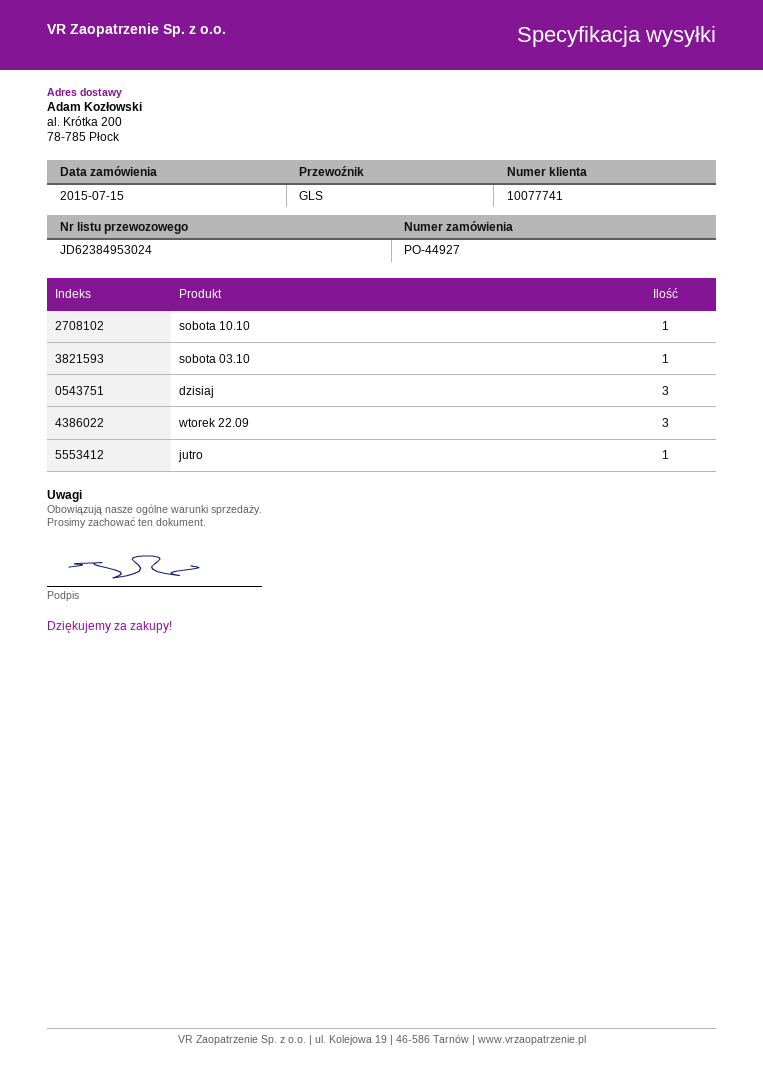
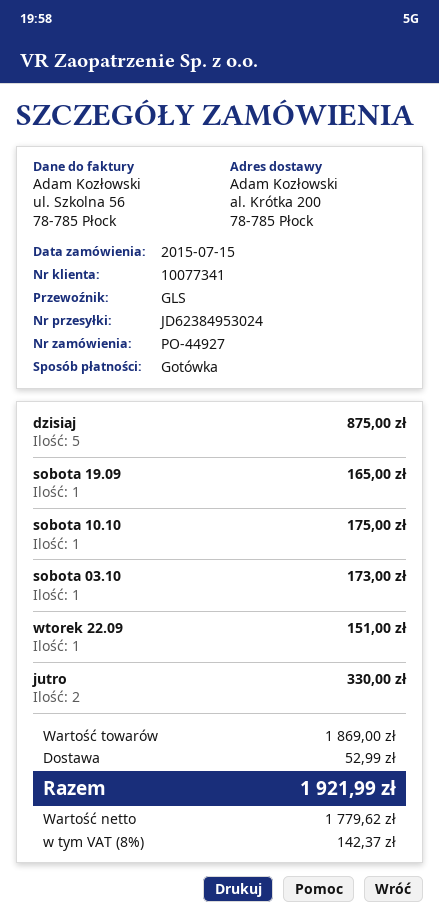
customer number: 10077741 -> 10077341
dzisiaj: 3 -> 5
wtorek 22.09: 3 -> 1
jutro: 1 -> 2
sobota 19.09: none -> 1

